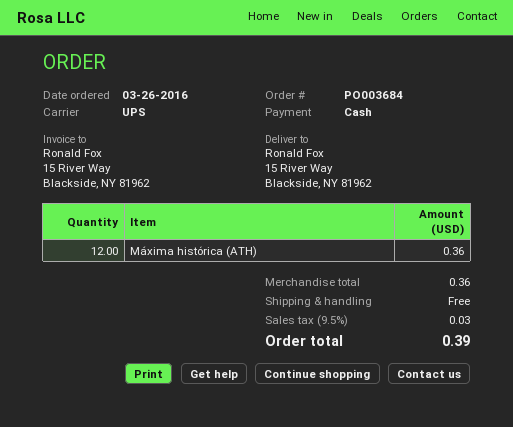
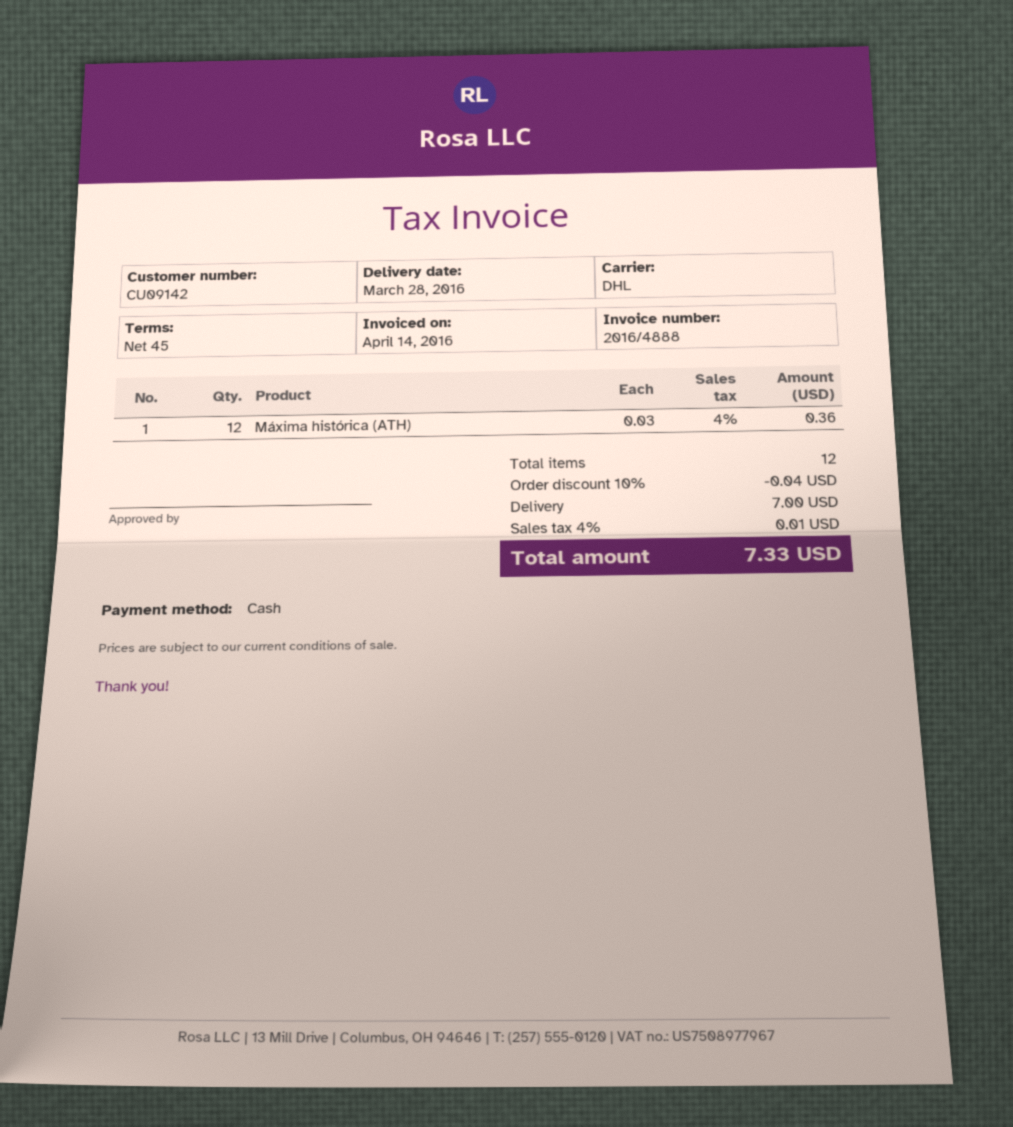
shipping method: UPS -> DHL
discount: none -> 10% = 0.04
shipping: 0.00 -> 7.00
tax: 9.5% = 0.03 -> 4% = 0.01
total: 0.39 -> 7.33

